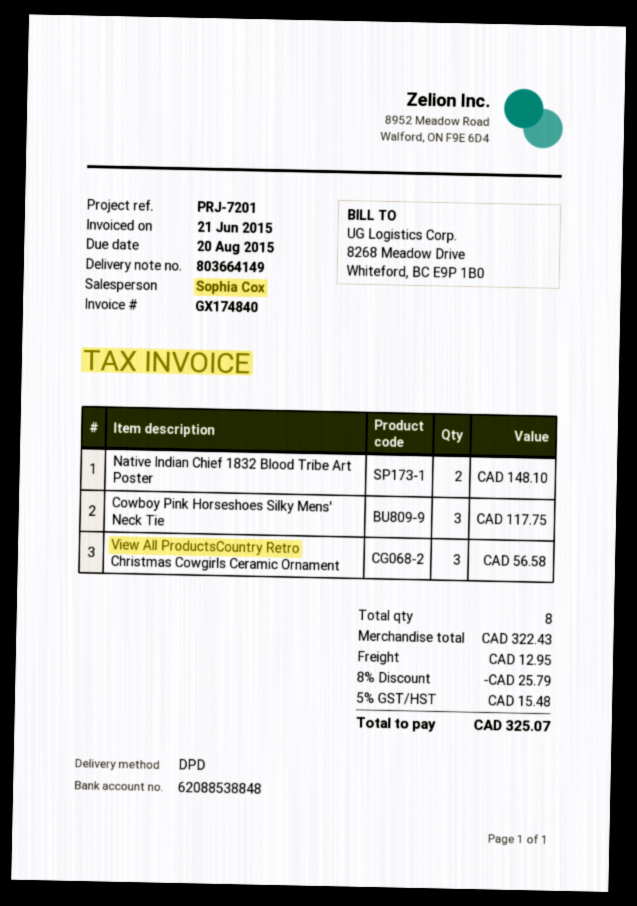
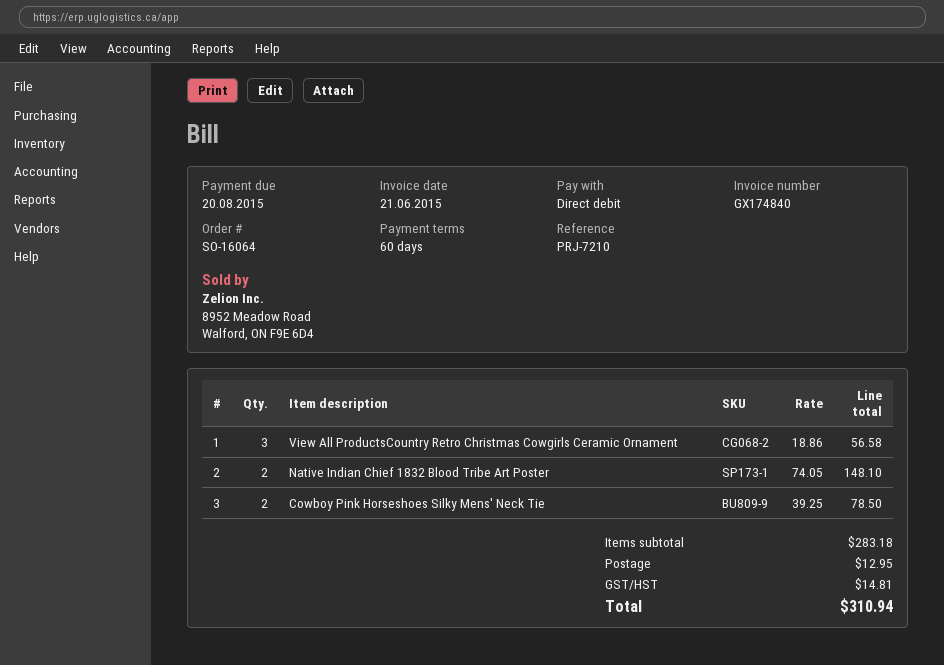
reference: PRJ-7201 -> PRJ-7210
Cowboy Pink Horseshoes Silky Mens' Neck Tie: 3 for 117.75 -> 2 for 78.50
subtotal: 322.43 -> 283.18
discount: 8% = 25.79 -> none
tax: 15.48 -> 14.81
total: 325.07 -> 310.94

